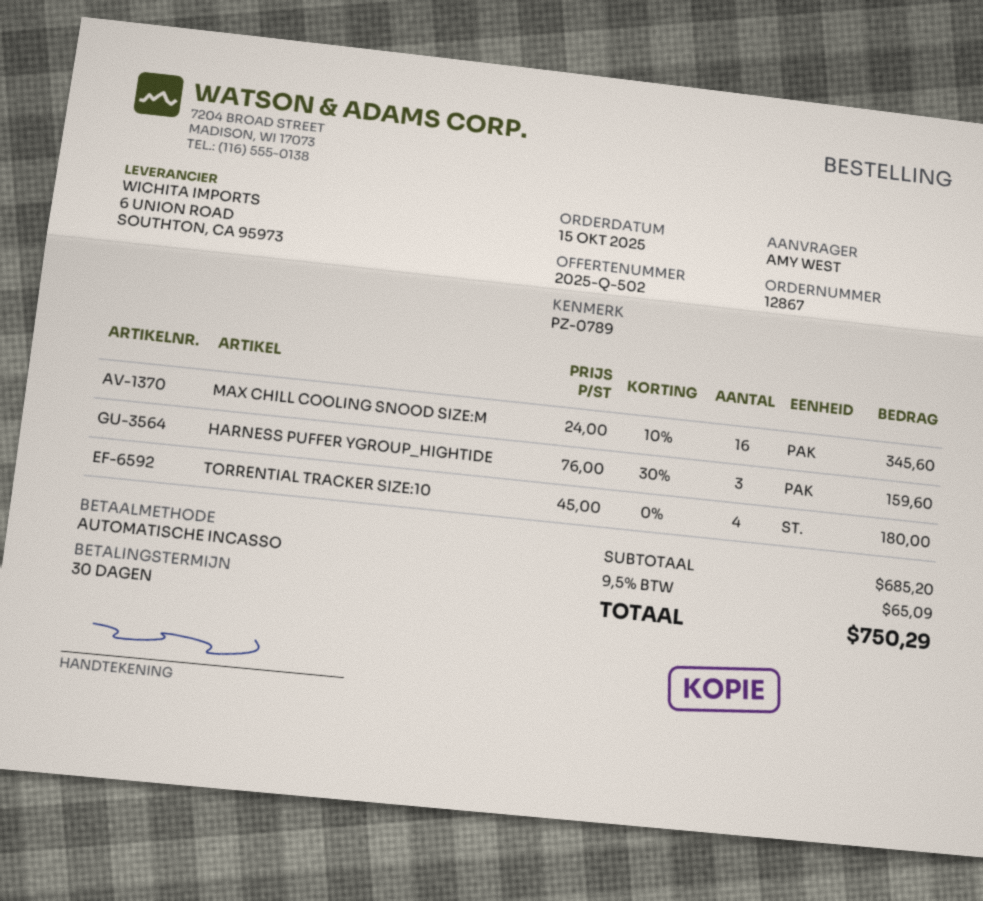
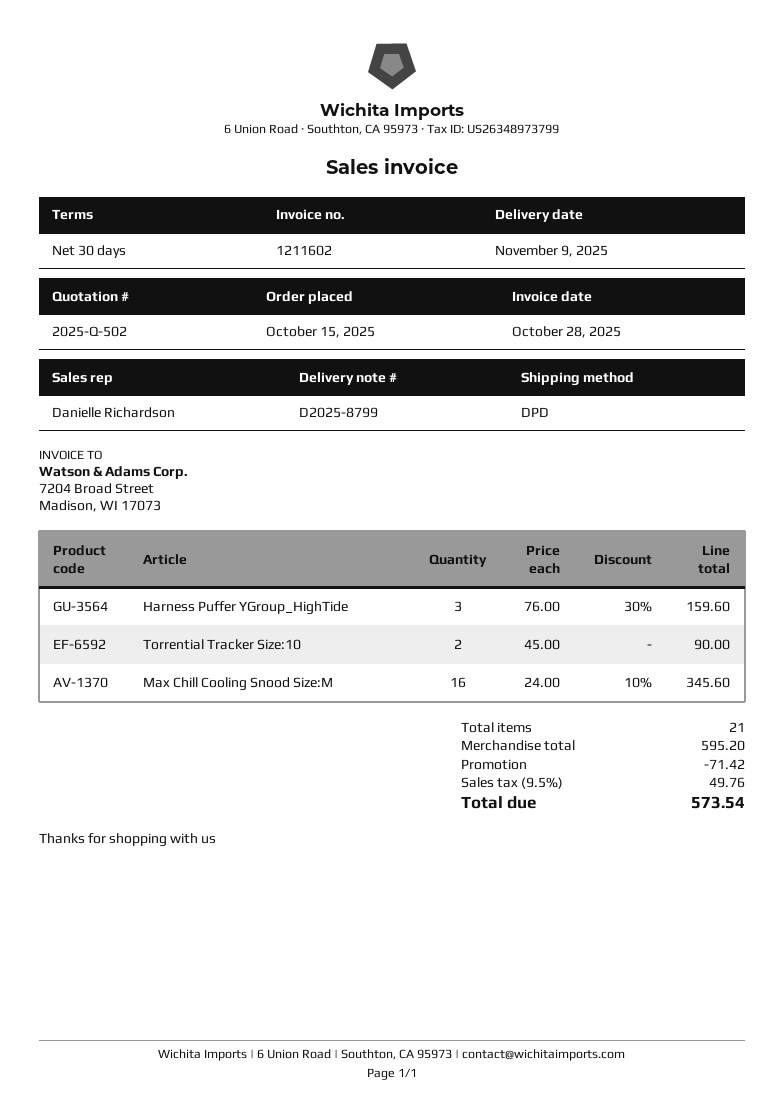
TORRENTIAL TRACKER SIZE:10: 4 x 45.00 = 180.00 -> 2 x 45.00 = 90.00
subtotal: 685.20 -> 595.20
discount: none -> 71.42
tax: 9.5% = 65.09 -> 9.5% = 49.76
total: 750.29 -> 573.54

